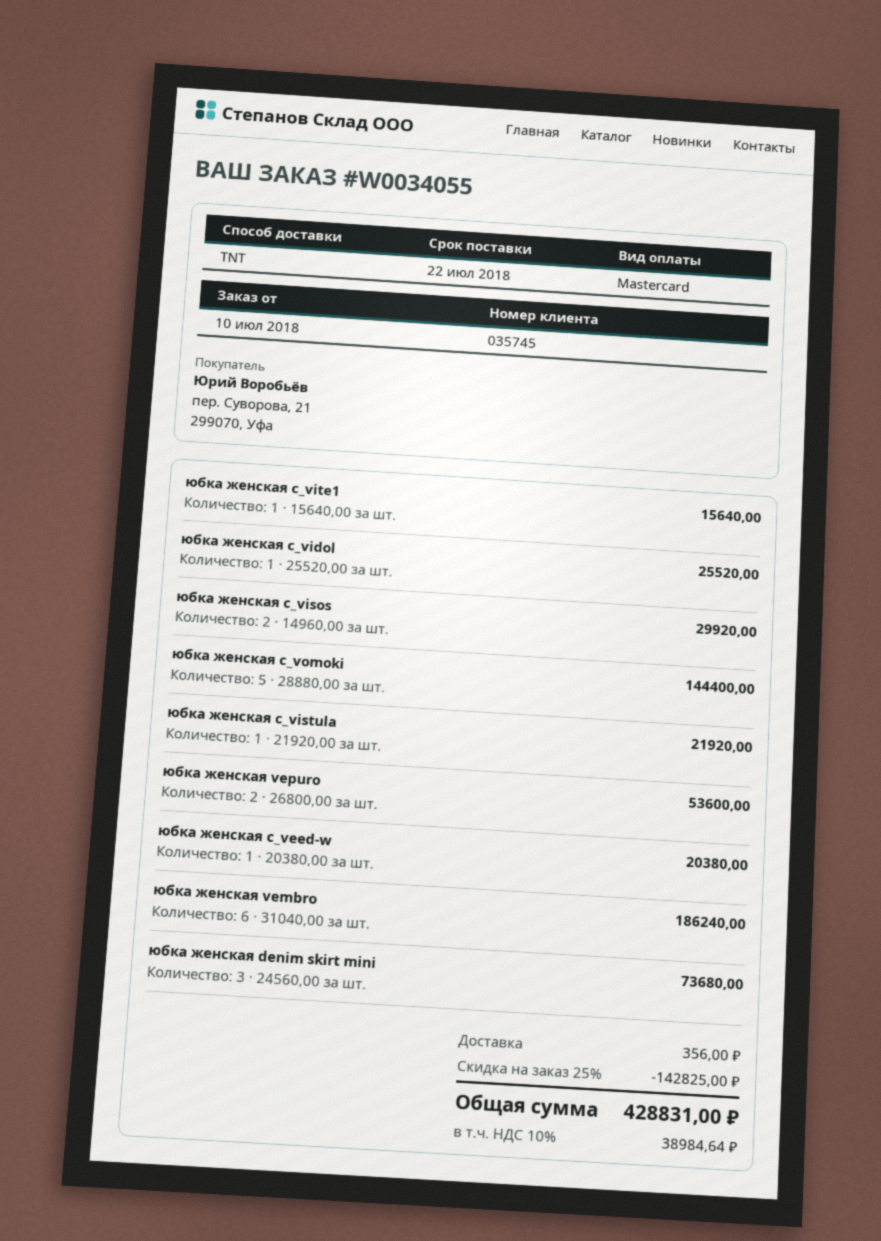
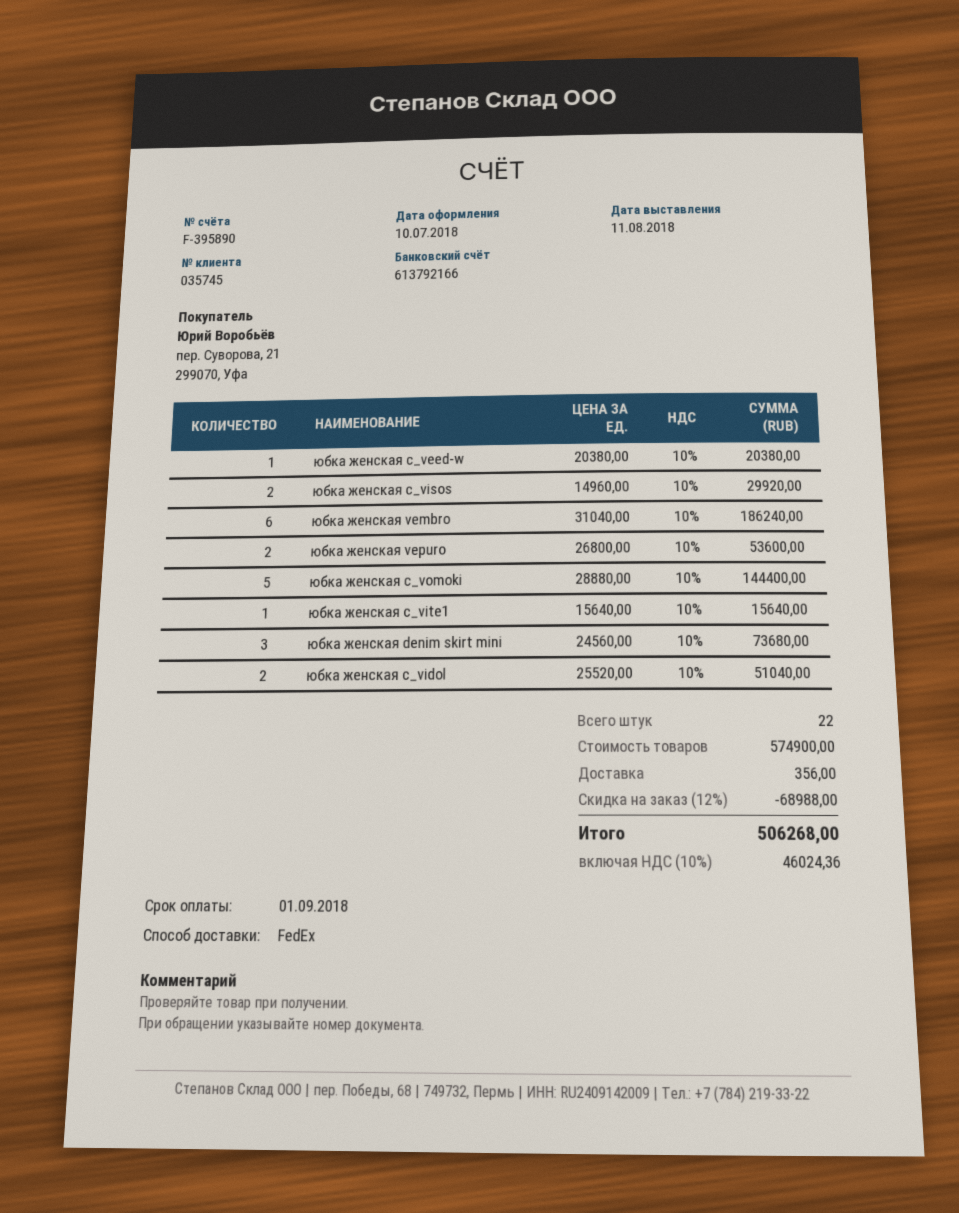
shipping method: TNT -> FedEx
юбка женская c_vidol: 1 x 25520.00 = 25520.00 -> 2 x 25520.00 = 51040.00
юбка женская c_vistula: 1 x 21920.00 = 21920.00 -> none
discount: 25% = 142825.00 -> 12% = 68988.00
tax: 10% = 38984.64 -> 10% = 46024.36
total: 428831.00 -> 506268.00

